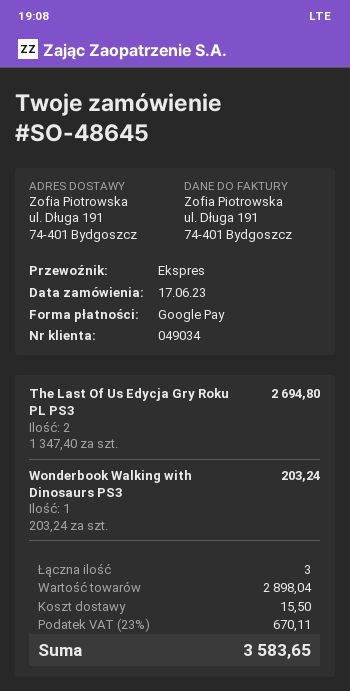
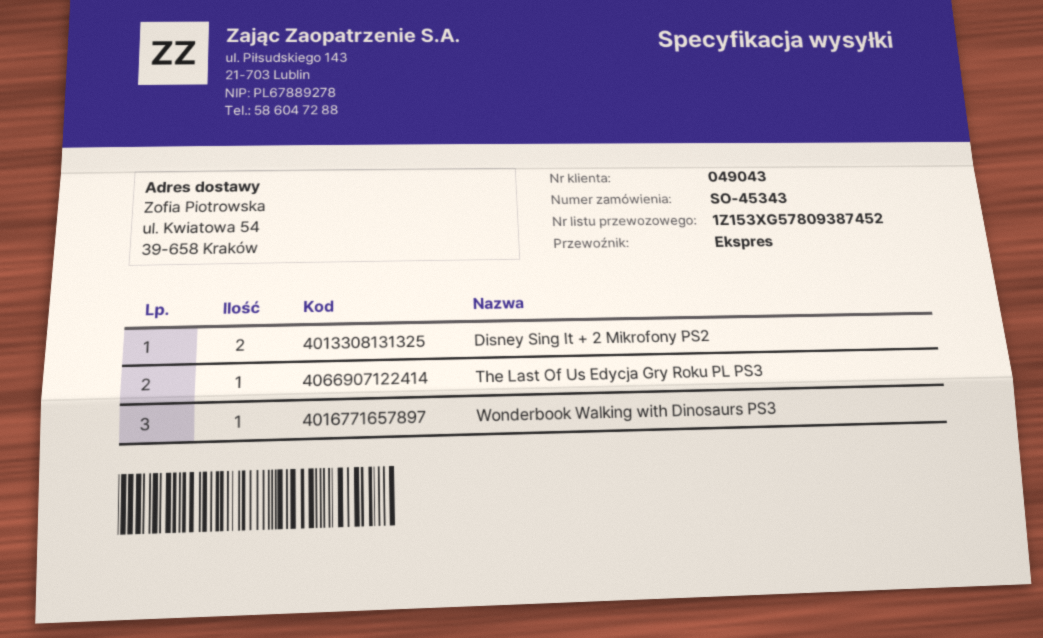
order number: SO-48645 -> SO-45343
customer number: 049034 -> 049043
ship to: ul. Długa 191, 74-401 Bydgoszcz -> ul. Kwiatowa 54, 39-658 Kraków
The Last Of Us Edycja Gry Roku PL PS3: 2 -> 1
Disney Sing It + 2 Mikrofony PS2: none -> 2

